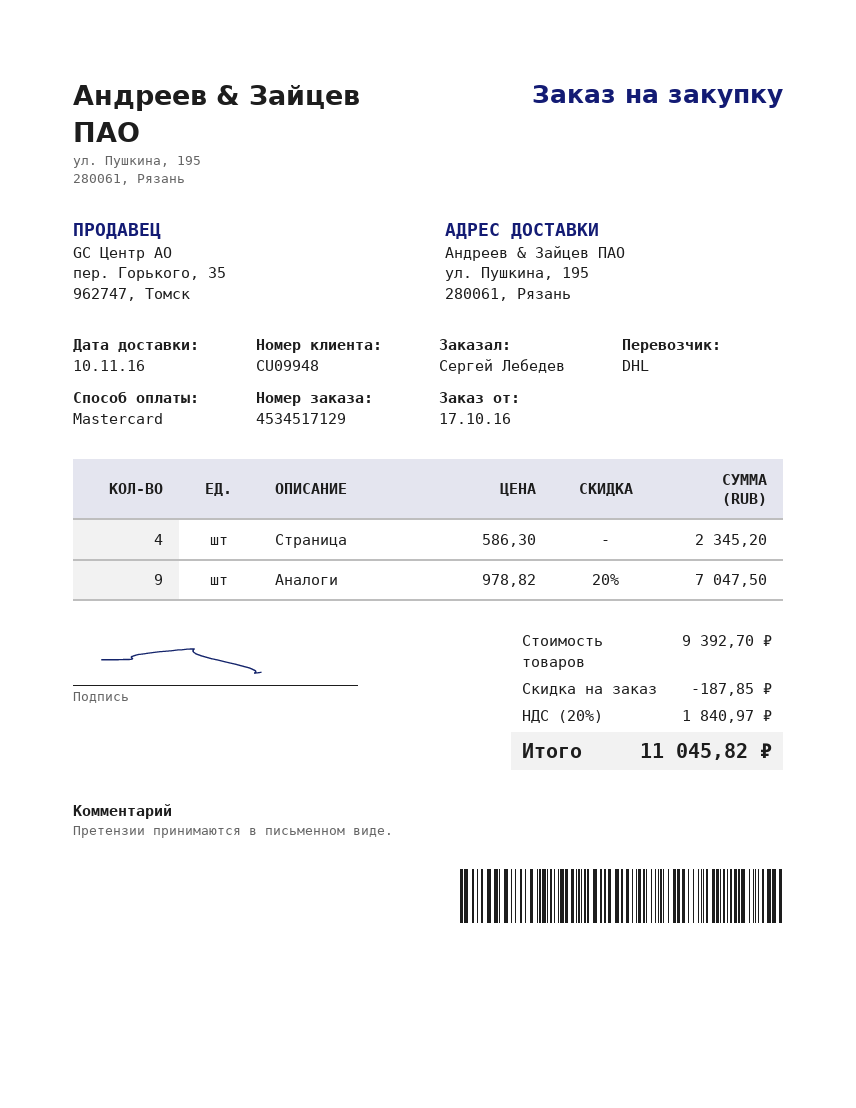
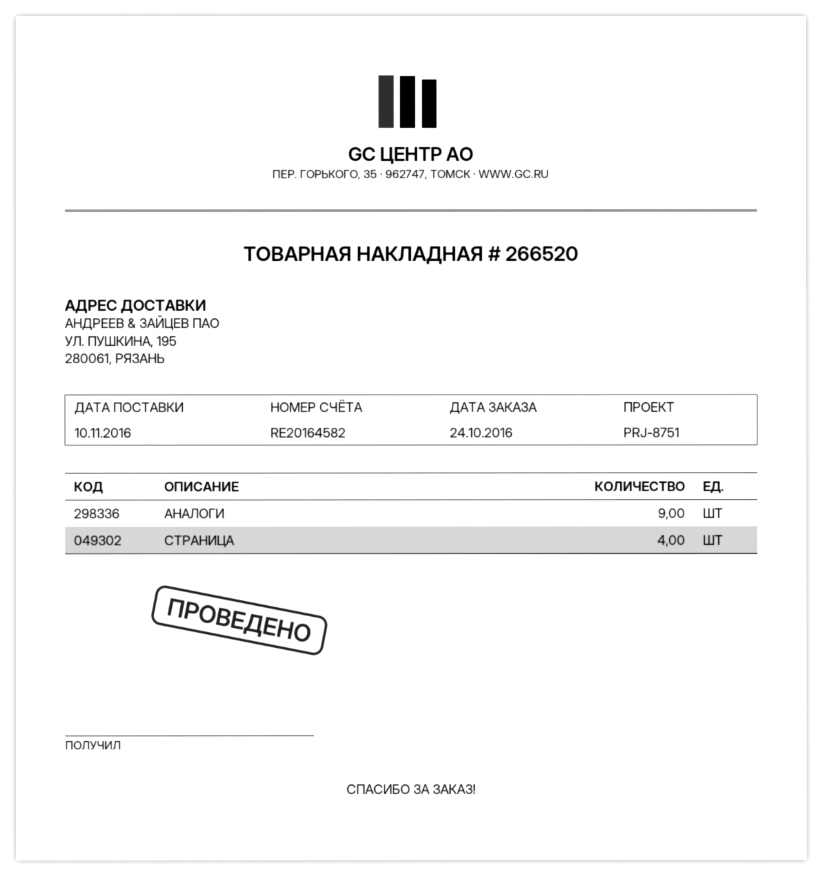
order date: 2016-10-17 -> 2016-10-24

